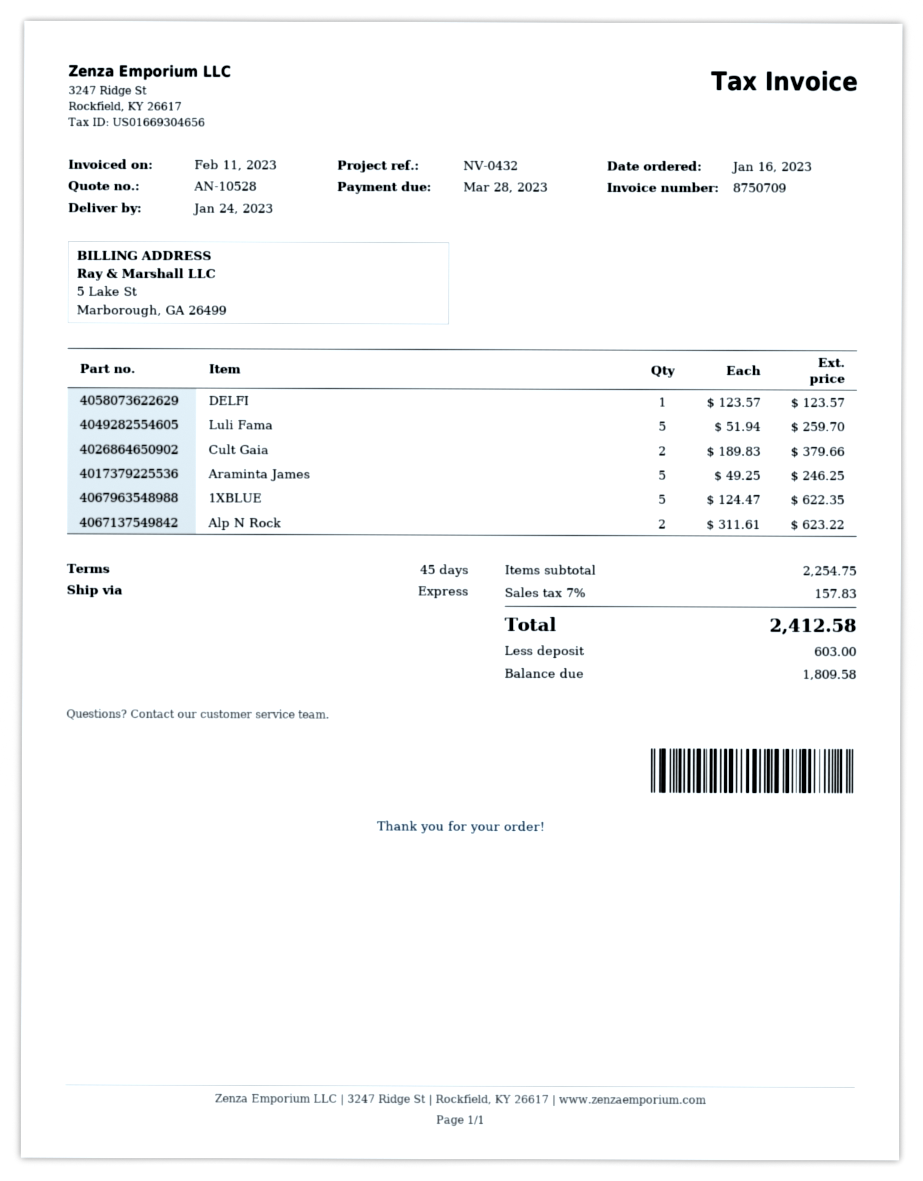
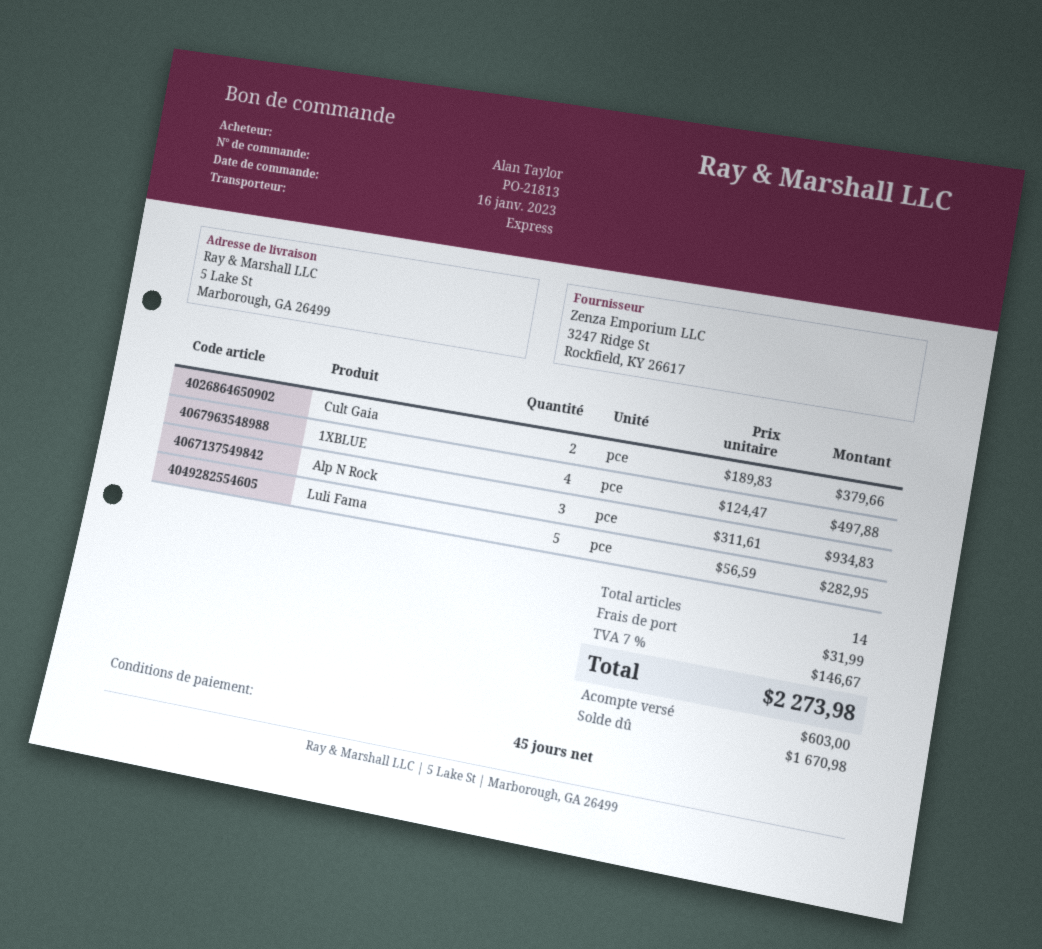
DELFI: 1 x 123.57 = 123.57 -> none
Luli Fama: 5 x 51.94 = 259.70 -> 5 x 56.59 = 282.95
Araminta James: 5 x 49.25 = 246.25 -> none
1XBLUE: 5 x 124.47 = 622.35 -> 4 x 124.47 = 497.88
Alp N Rock: 2 x 311.61 = 623.22 -> 3 x 311.61 = 934.83
shipping: none -> 31.99
tax: 7% = 157.83 -> 7% = 146.67
total: 2412.58 -> 2273.98
balance: 1809.58 -> 1670.98

